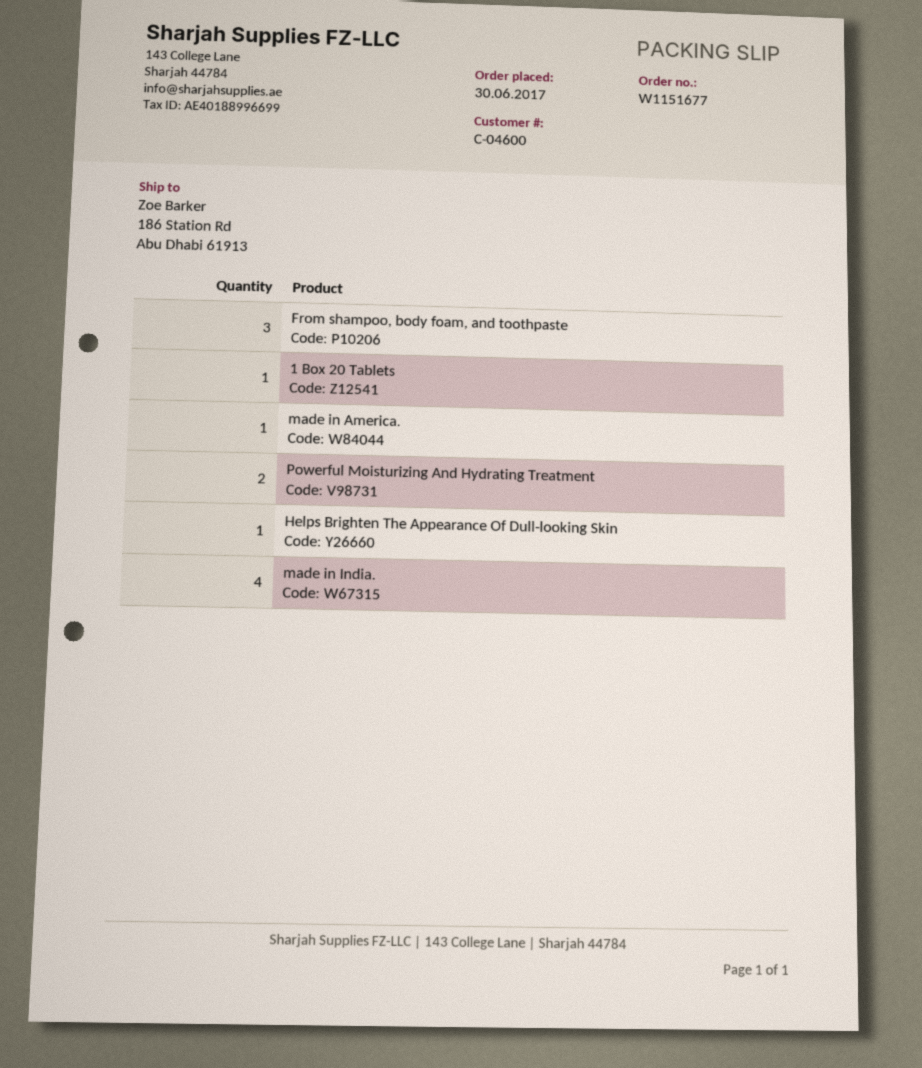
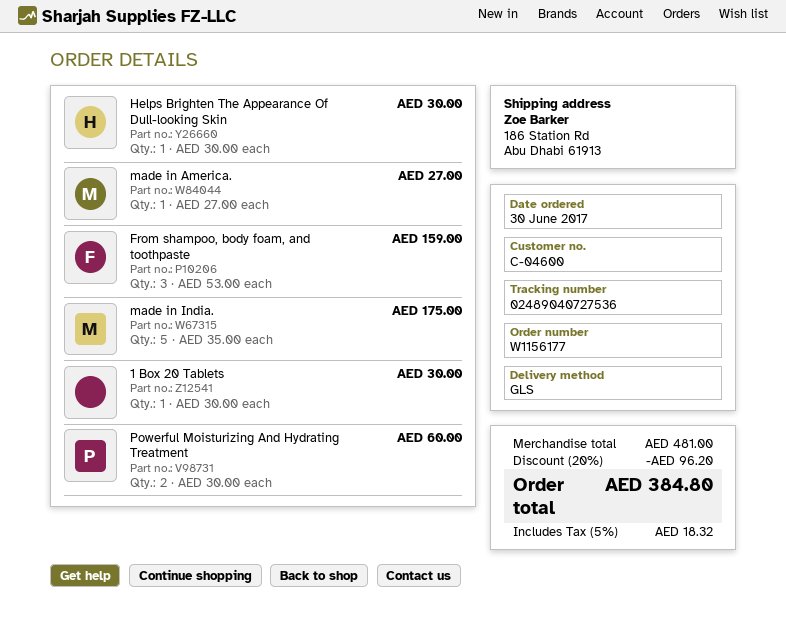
order number: W1151677 -> W1156177
made in India.: 4 -> 5

